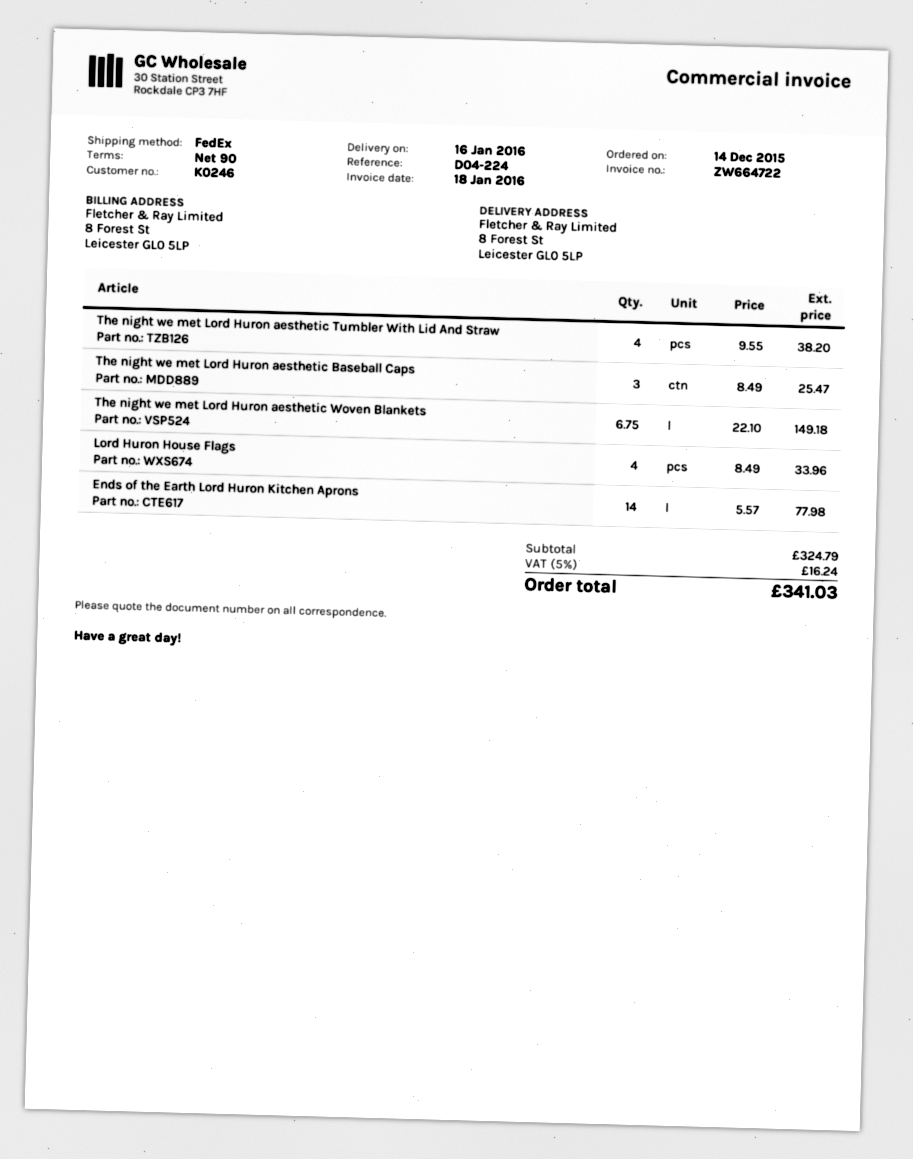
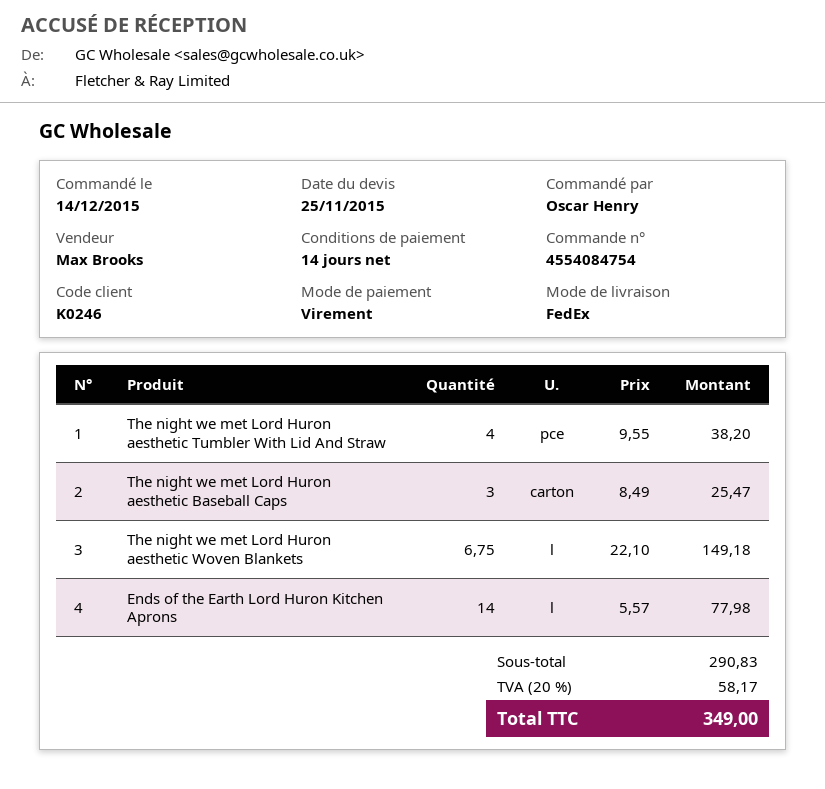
payment terms: 90 days -> 14 days
Lord Huron House Flags: 4 x 8.49 = 33.96 -> none
subtotal: 324.79 -> 290.83
tax: 5% = 16.24 -> 20% = 58.17
total: 341.03 -> 349.00

